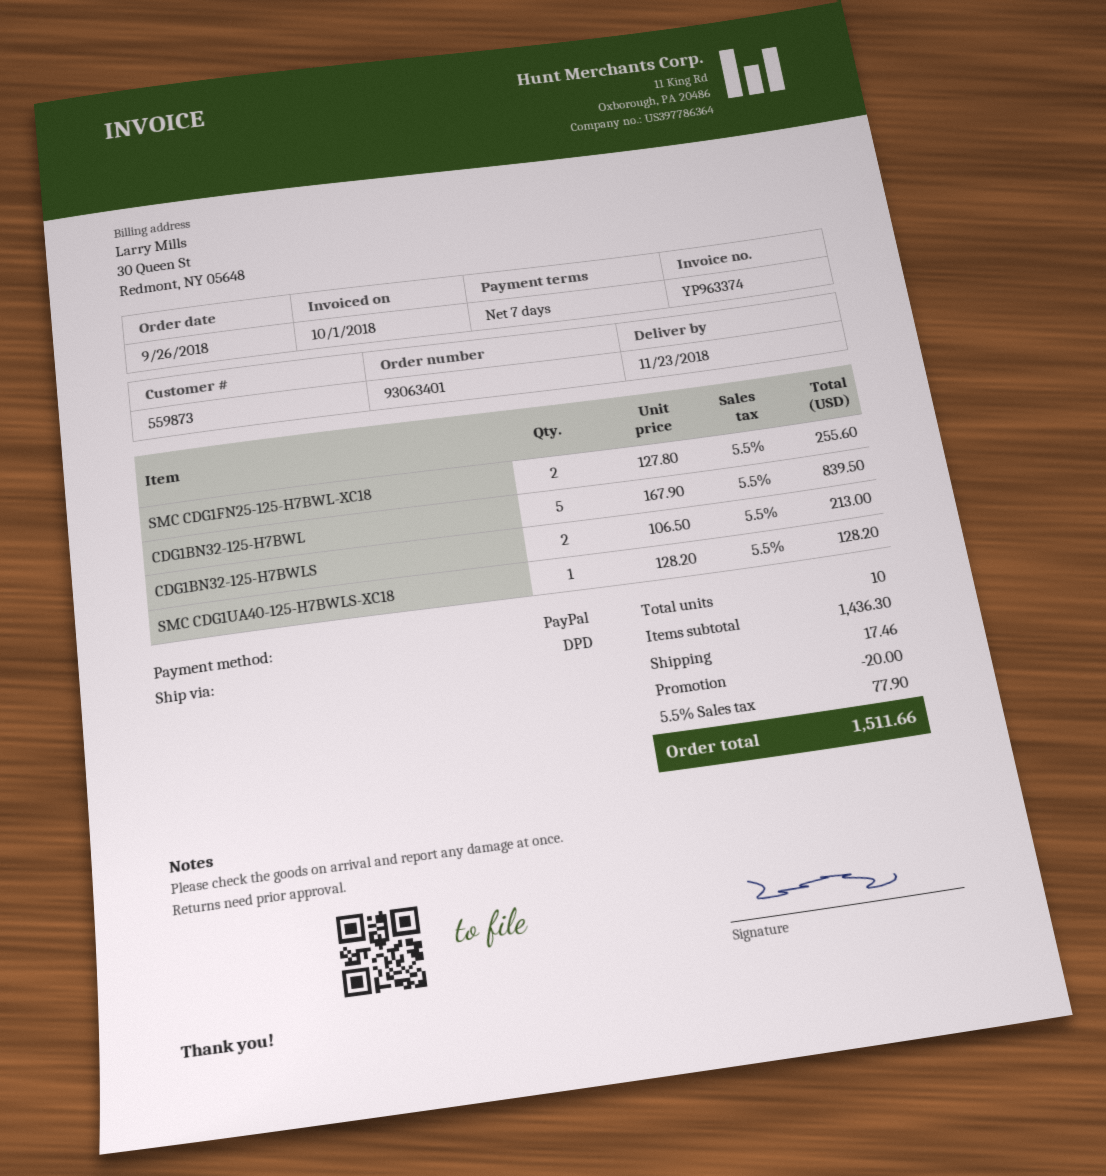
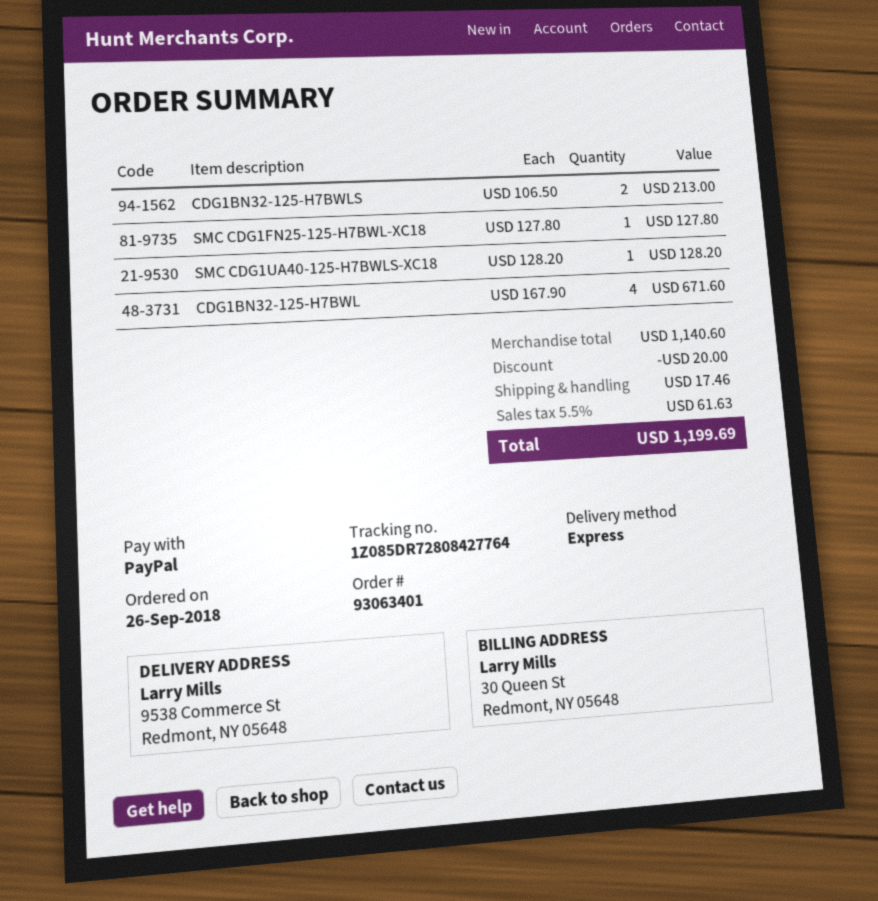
shipping method: DPD -> express
SMC CDG1FN25-125-H7BWL-XC18: 2 x 127.80 = 255.60 -> 1 x 127.80 = 127.80
CDG1BN32-125-H7BWL: 5 x 167.90 = 839.50 -> 4 x 167.90 = 671.60
subtotal: 1436.30 -> 1140.60
tax: 5.5% = 77.90 -> 5.5% = 61.63
total: 1511.66 -> 1199.69

